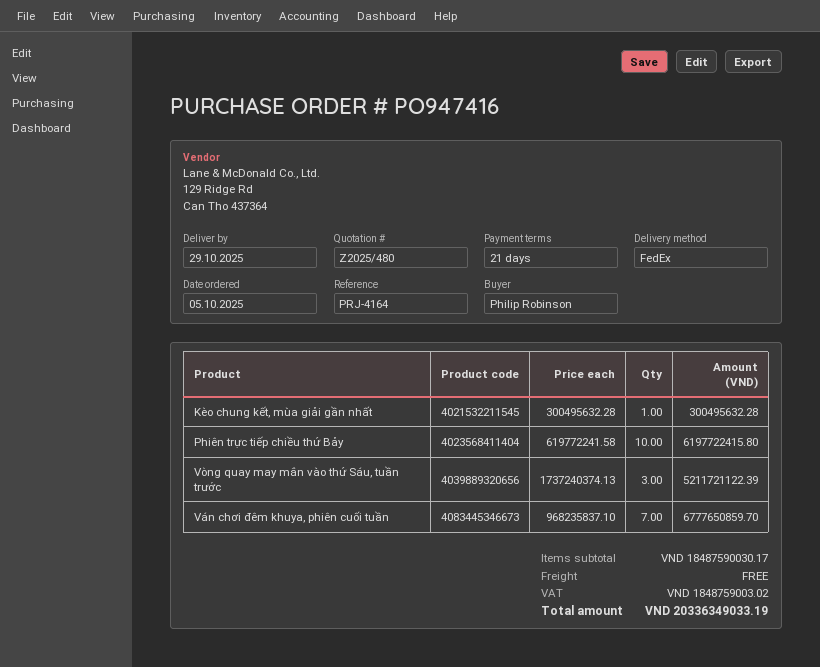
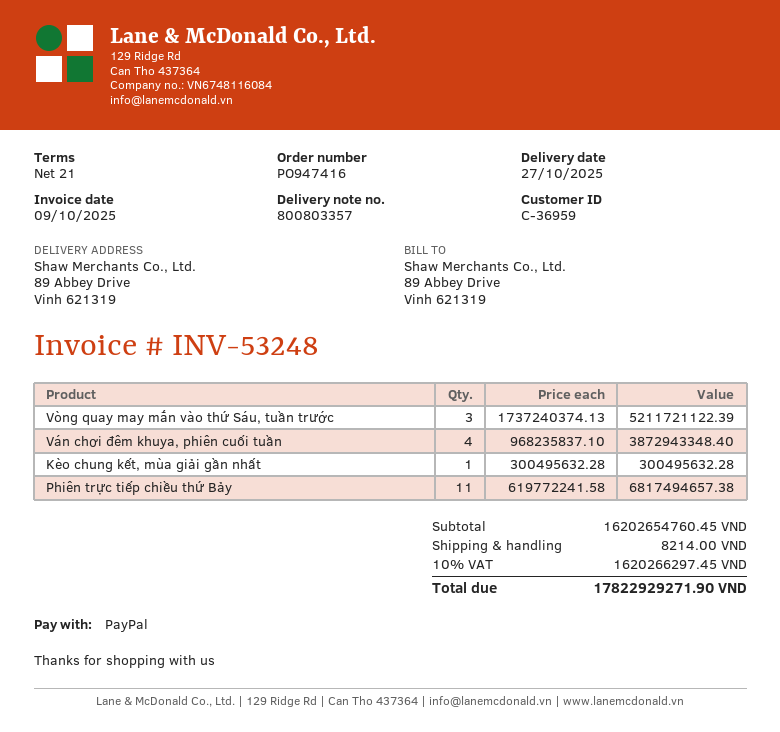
delivery date: 2025-10-29 -> 2025-10-27
Phiên trực tiếp chiều thứ Bảy: 10 x 619772241.58 = 6197722415.80 -> 11 x 619772241.58 = 6817494657.38
Ván chơi đêm khuya, phiên cuối tuần: 7 x 968235837.10 = 6777650859.70 -> 4 x 968235837.10 = 3872943348.40
subtotal: 18487590030.17 -> 16202654760.45
shipping: 0.00 -> 8214.00
tax: 1848759003.02 -> 1620266297.45
total: 20336349033.19 -> 17822929271.90

